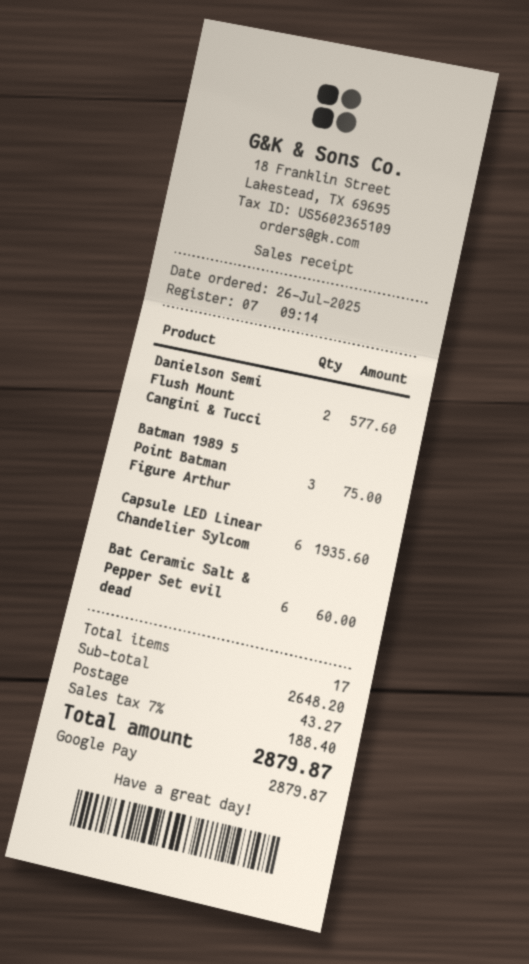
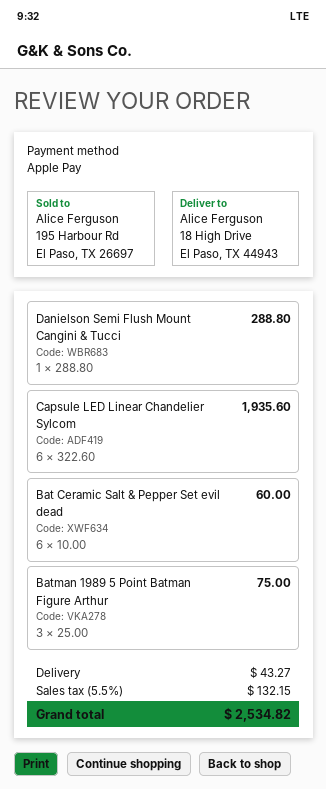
payment method: Google Pay -> Apple Pay
Danielson Semi Flush Mount Cangini & Tucci: 2 for 577.60 -> 1 for 288.80
tax: 7% = 188.40 -> 5.5% = 132.15
total: 2879.87 -> 2534.82

